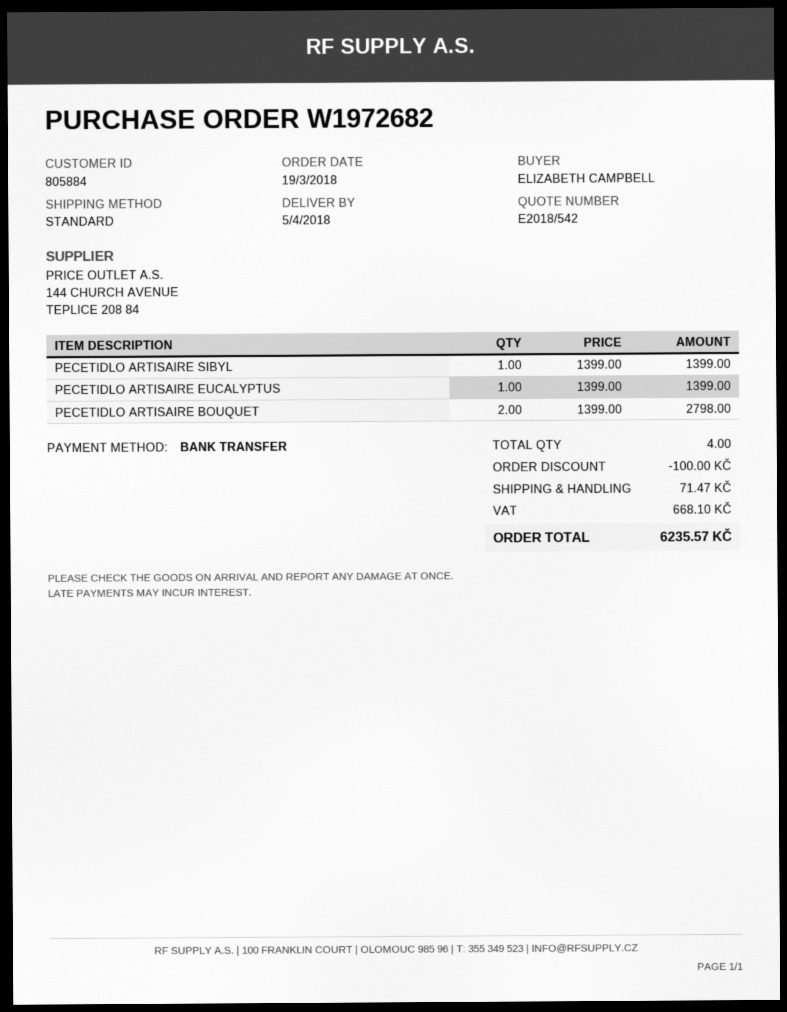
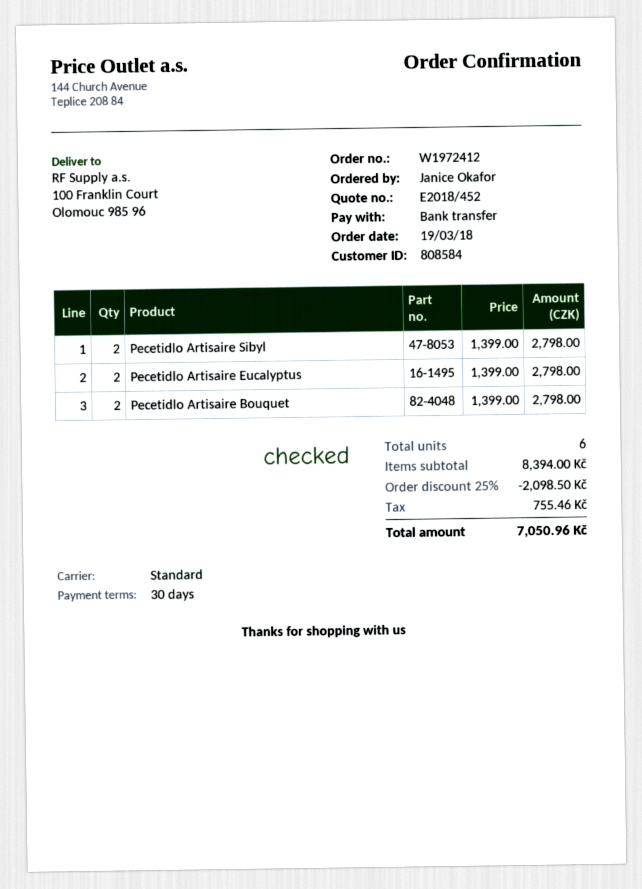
quote number: E2018/542 -> E2018/452
order number: W1972682 -> W1972412
customer number: 805884 -> 808584
ordered by: ELIZABETH CAMPBELL -> Janice Okafor
PECETIDLO ARTISAIRE SIBYL: 1 x 1399.00 = 1399.00 -> 2 x 1399.00 = 2798.00
PECETIDLO ARTISAIRE EUCALYPTUS: 1 x 1399.00 = 1399.00 -> 2 x 1399.00 = 2798.00
total quantity: 4 -> 6
discount: 100.00 -> 2098.50
shipping: 71.47 -> none
tax: 668.10 -> 755.46
total: 6235.57 -> 7050.96

